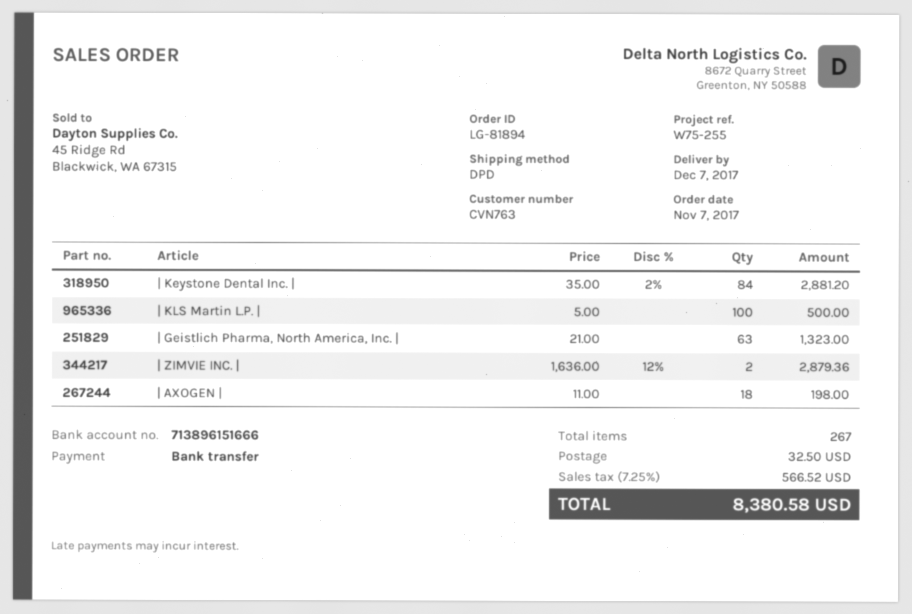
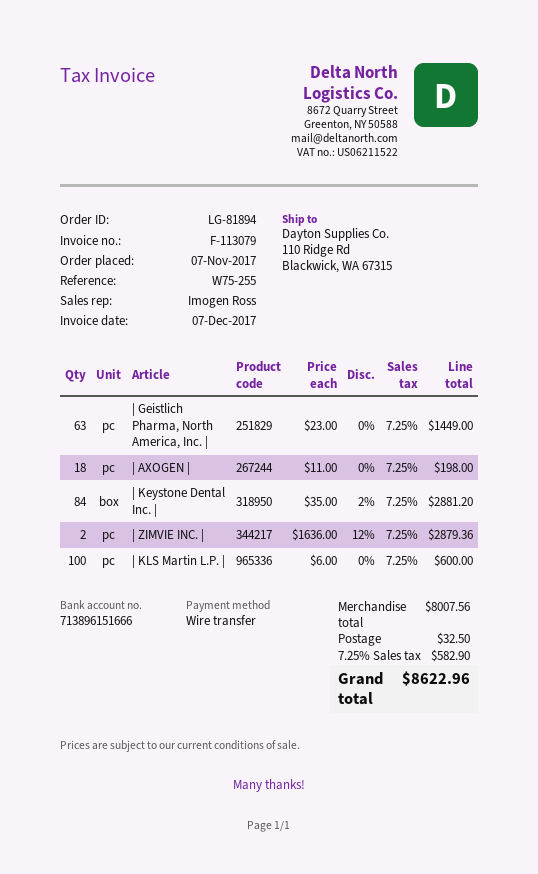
| KLS Martin L.P. |: 100 x 5.00 = 500.00 -> 100 x 6.00 = 600.00
| Geistlich Pharma, North America, Inc. |: 63 x 21.00 = 1323.00 -> 63 x 23.00 = 1449.00
tax: 7.25% = 566.52 -> 7.25% = 582.90
total: 8380.58 -> 8622.96

